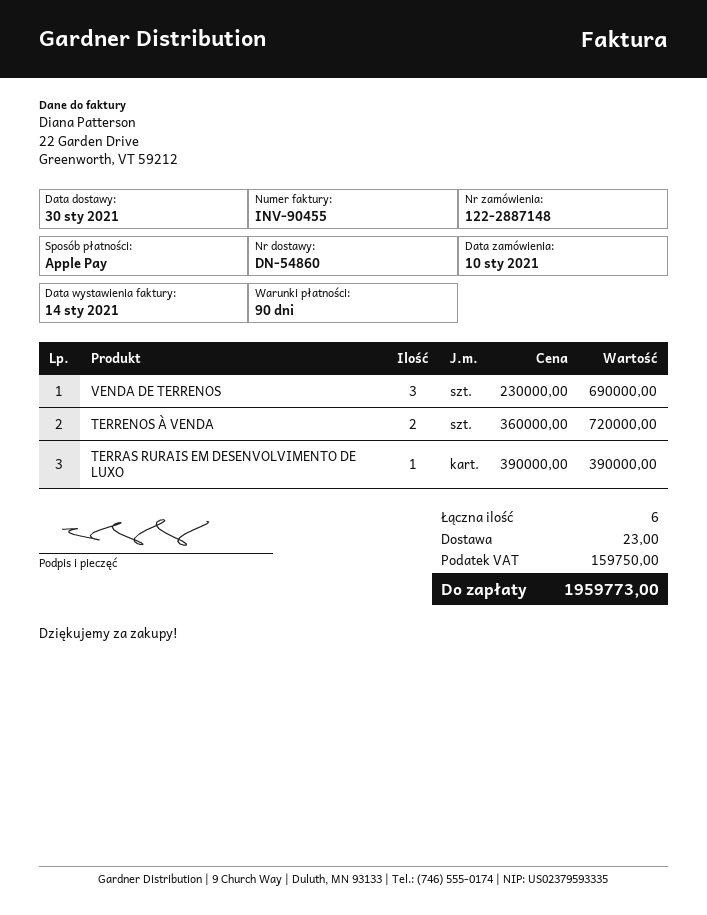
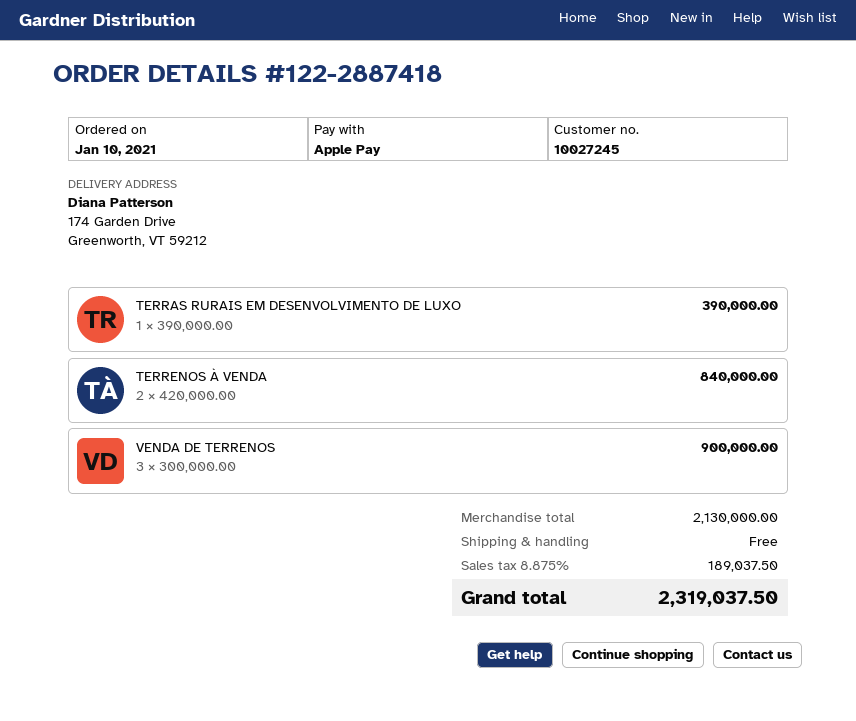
order number: 122-2887148 -> 122-2887418
VENDA DE TERRENOS: 3 x 230000.00 = 690000.00 -> 3 x 300000.00 = 900000.00
TERRENOS À VENDA: 2 x 360000.00 = 720000.00 -> 2 x 420000.00 = 840000.00
shipping: 23.00 -> 0.00
tax: 159750.00 -> 189037.50
total: 1959773.00 -> 2319037.50

